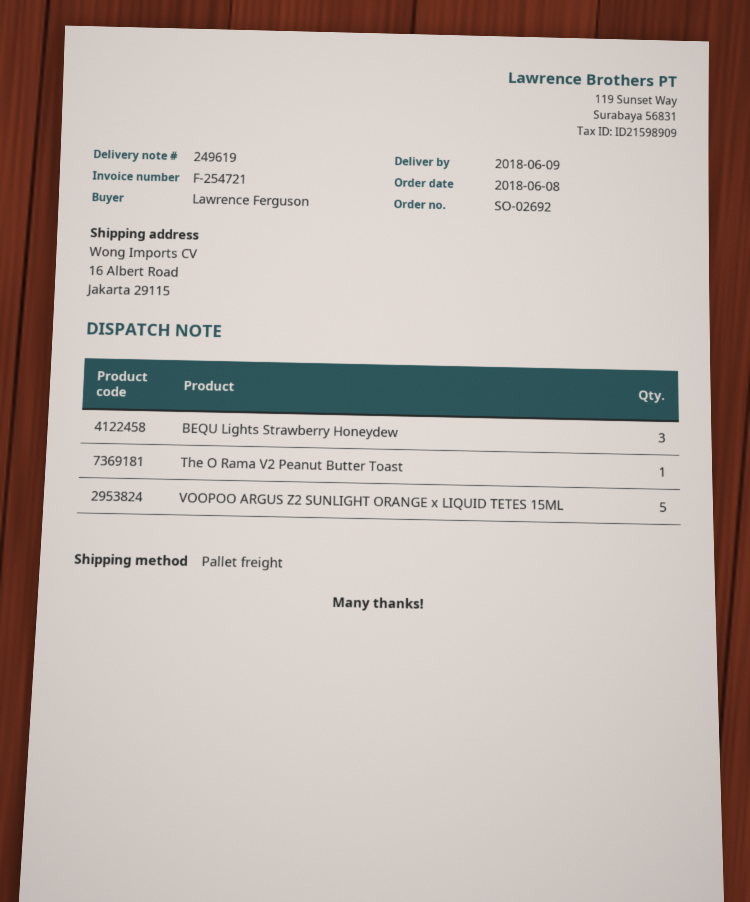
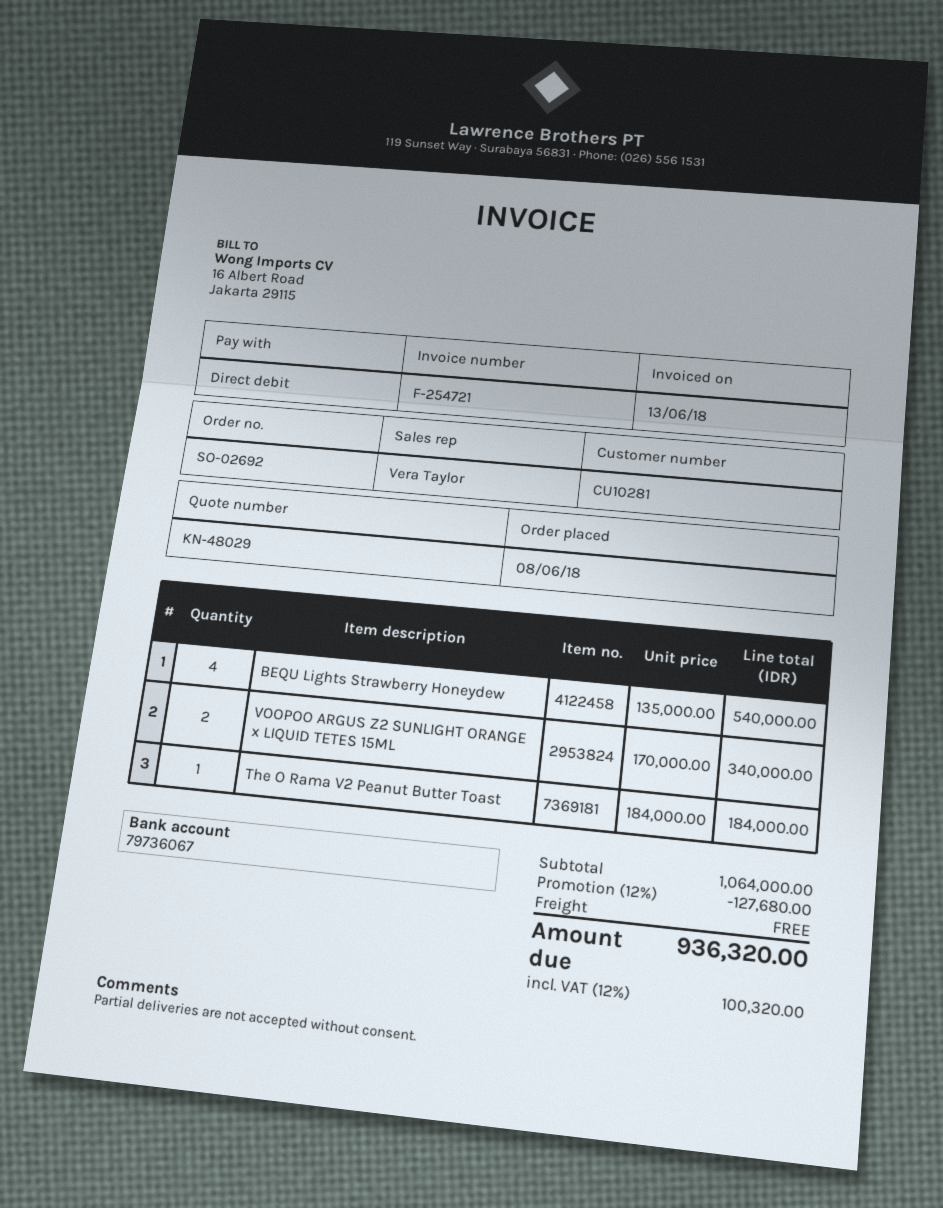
BEQU Lights Strawberry Honeydew: 3 -> 4
VOOPOO ARGUS Z2 SUNLIGHT ORANGE x LIQUID TETES 15ML: 5 -> 2

